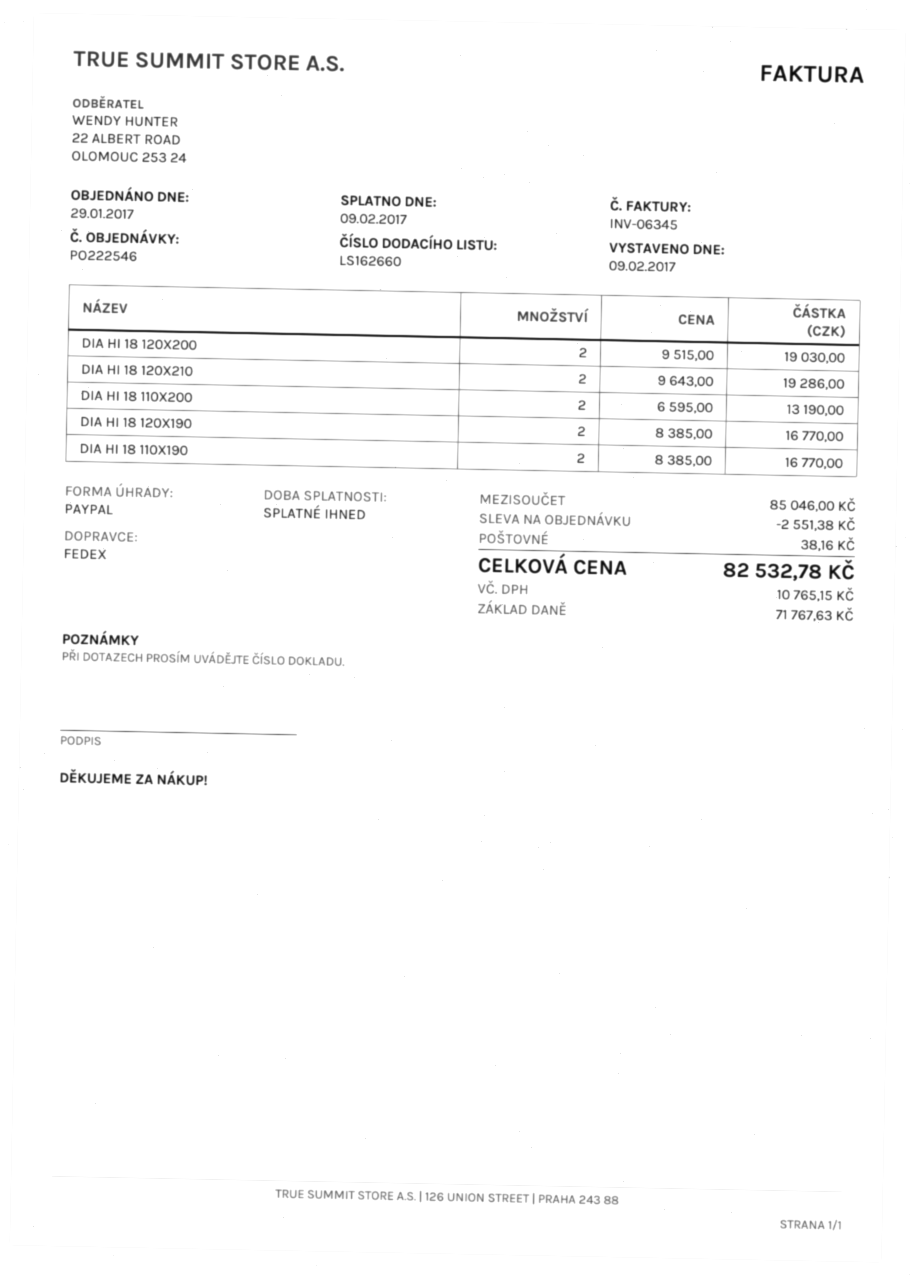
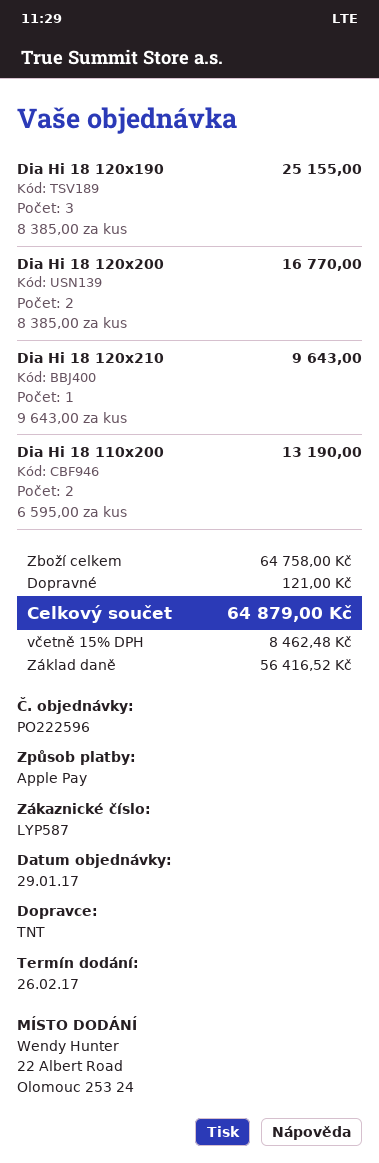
order number: PO222546 -> PO222596
payment method: PayPal -> Apple Pay
shipping method: FedEx -> TNT
DIA HI 18 120X200: 2 x 9515.00 = 19030.00 -> 2 x 8385.00 = 16770.00
DIA HI 18 120X210: 2 x 9643.00 = 19286.00 -> 1 x 9643.00 = 9643.00
DIA HI 18 120X190: 2 x 8385.00 = 16770.00 -> 3 x 8385.00 = 25155.00
DIA HI 18 110X190: 2 x 8385.00 = 16770.00 -> none
subtotal: 85046.00 -> 64758.00
discount: 2551.38 -> none
shipping: 38.16 -> 121.00
net: 71767.63 -> 56416.52
tax: 10765.15 -> 8462.48
total: 82532.78 -> 64879.00

